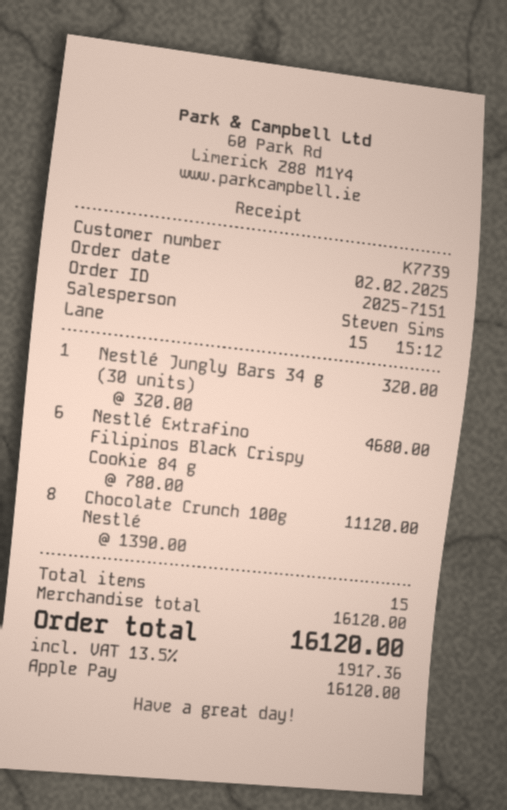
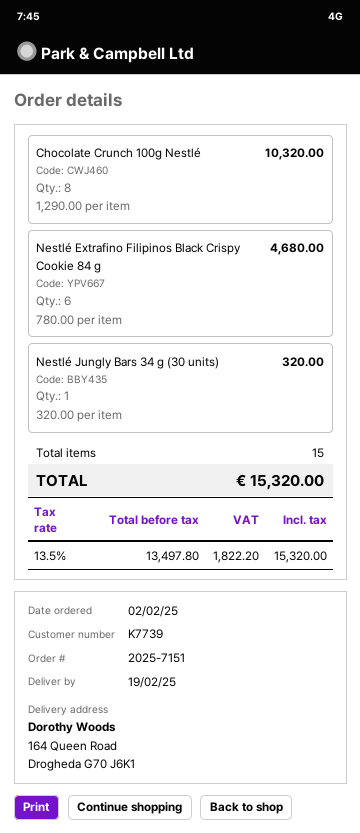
Chocolate Crunch 100g Nestlé: 8 x 1390.00 = 11120.00 -> 8 x 1290.00 = 10320.00
tax: 13.5% = 1917.36 -> 13.5% = 1822.20
total: 16120.00 -> 15320.00

